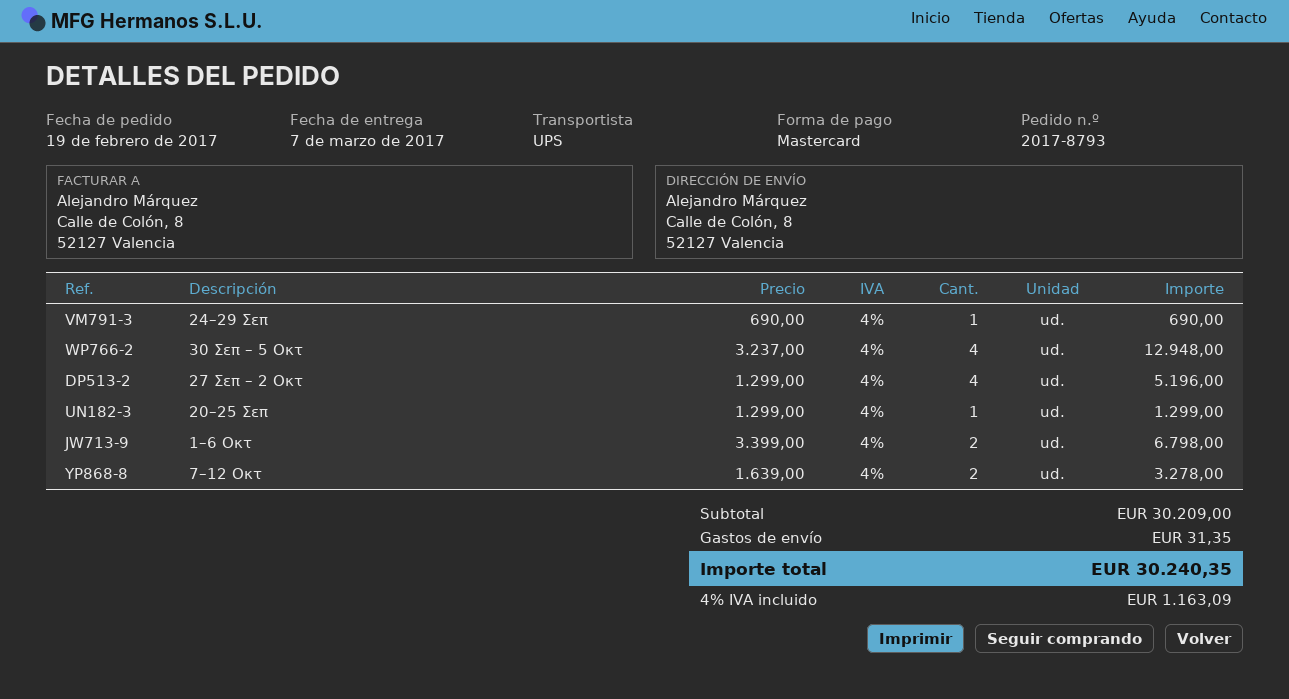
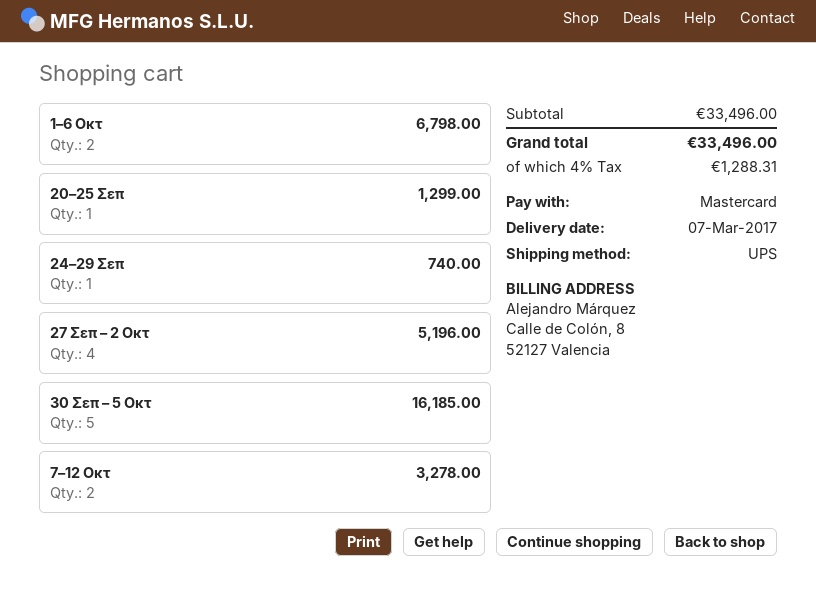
24–29 Σεπ: 1 for 690.00 -> 1 for 740.00
30 Σεπ – 5 Οκτ: 4 for 12948.00 -> 5 for 16185.00
subtotal: 30209.00 -> 33496.00
shipping: 31.35 -> none
tax: 4% = 1163.09 -> 4% = 1288.31
total: 30240.35 -> 33496.00

